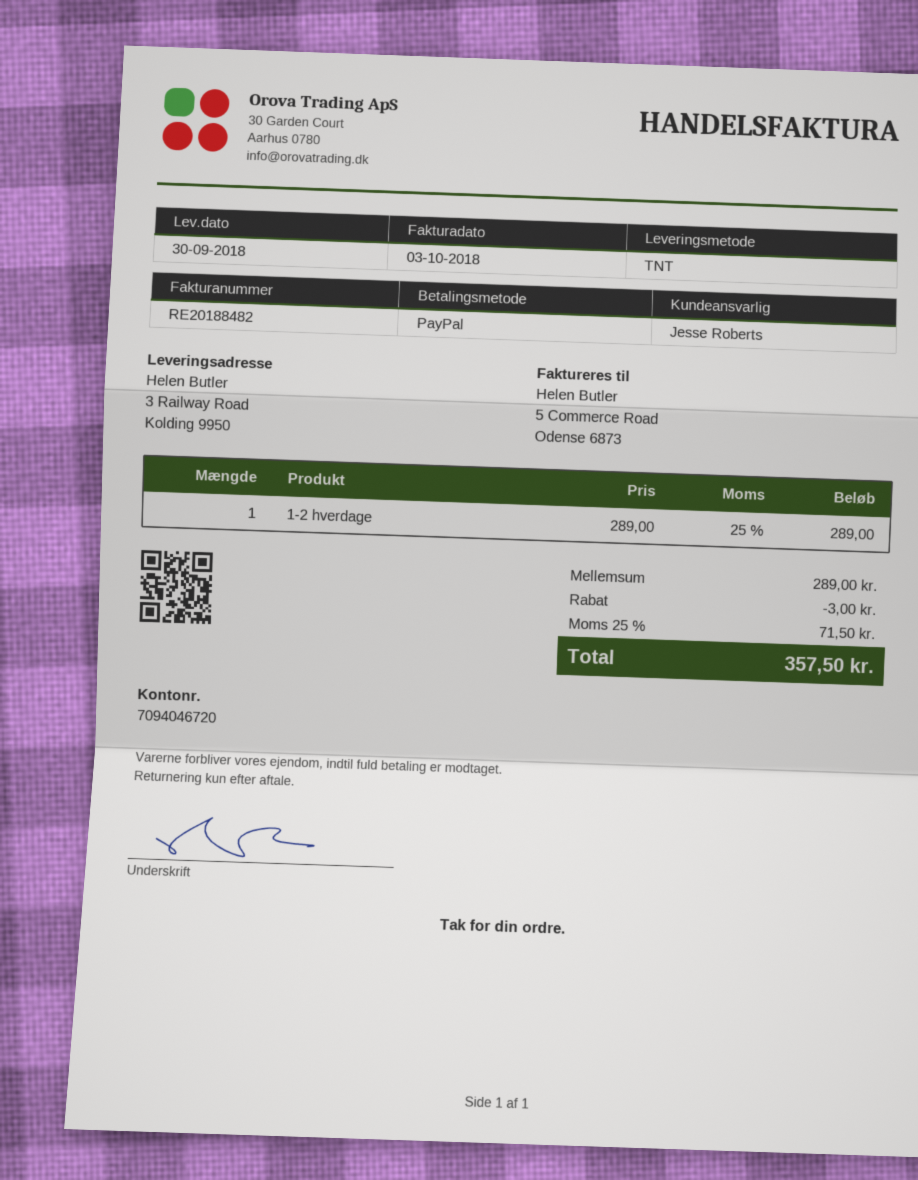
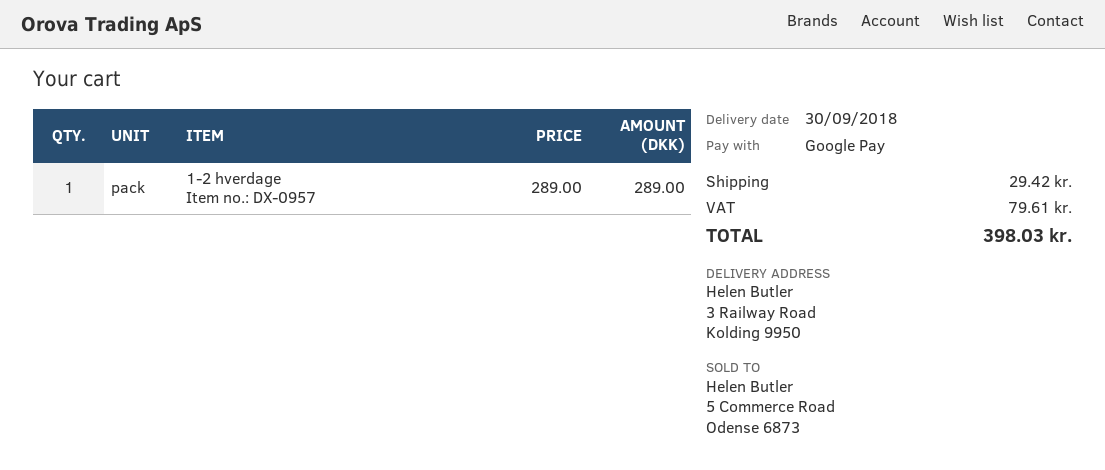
payment method: PayPal -> Google Pay
discount: 3.00 -> none
shipping: none -> 29.42
tax: 71.50 -> 79.61
total: 357.50 -> 398.03

